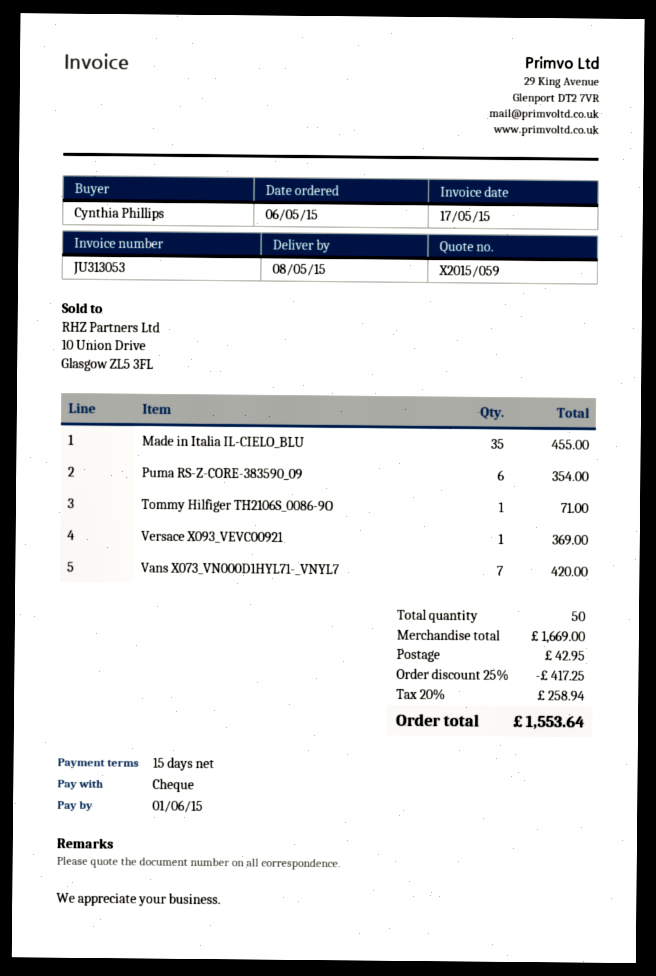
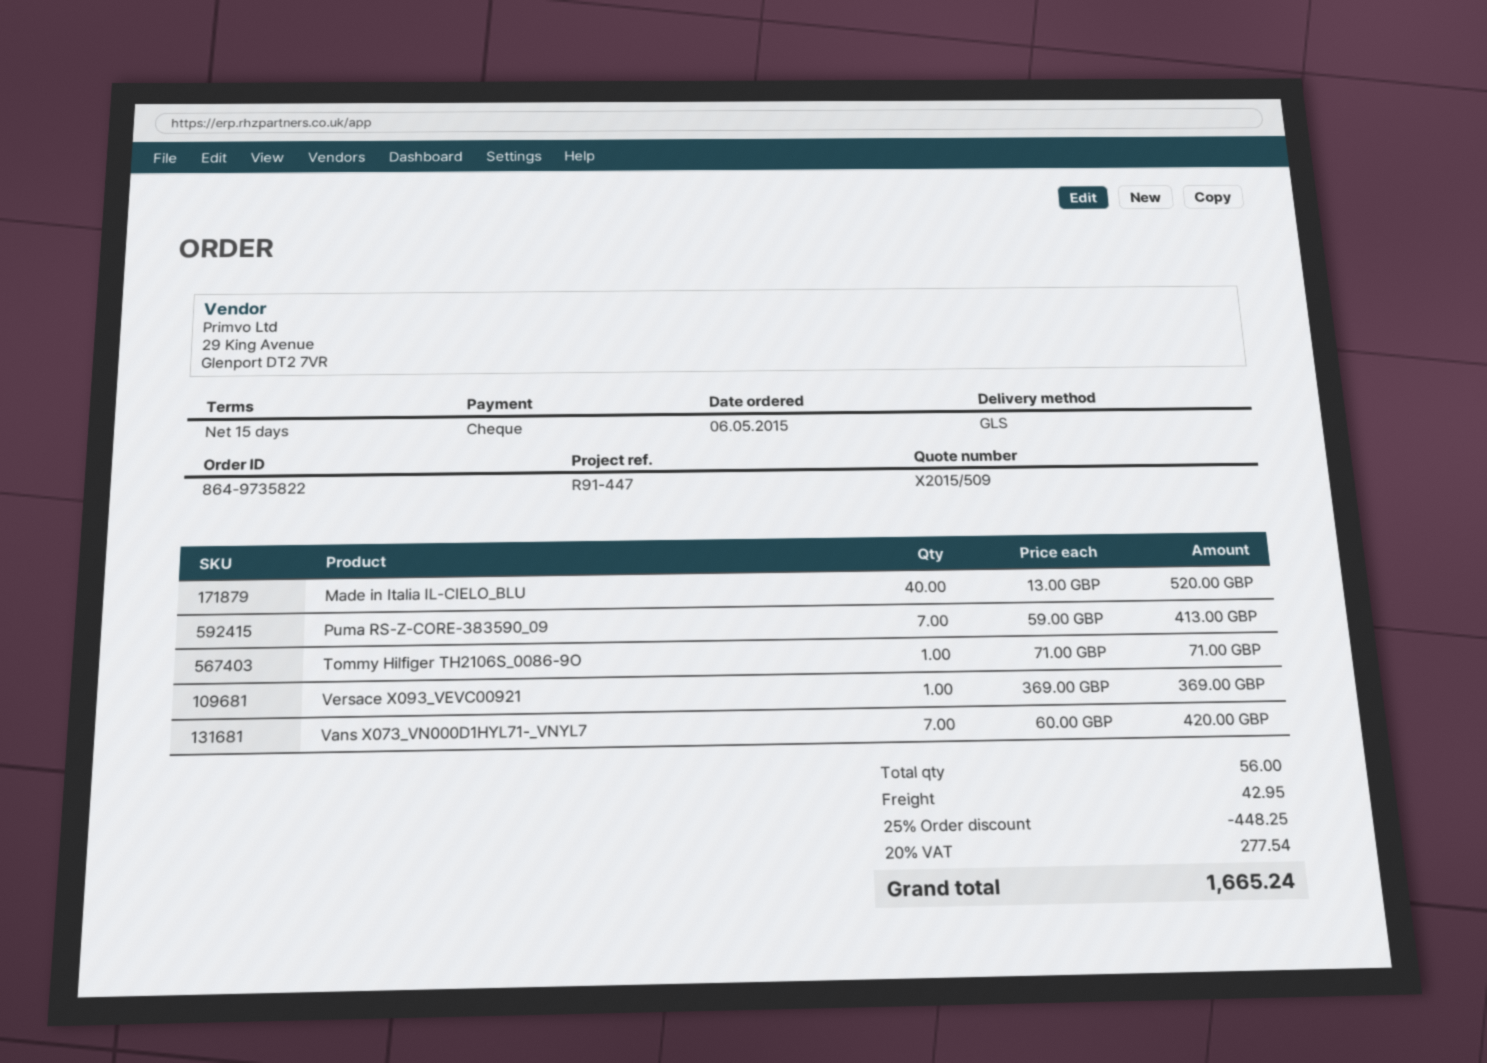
quote number: X2015/059 -> X2015/509
Made in Italia IL-CIELO_BLU: 35 for 455.00 -> 40 for 520.00
Puma RS-Z-CORE-383590_09: 6 for 354.00 -> 7 for 413.00
total quantity: 50 -> 56
discount: 25% = 417.25 -> 25% = 448.25
tax: 20% = 258.94 -> 20% = 277.54
total: 1553.64 -> 1665.24

